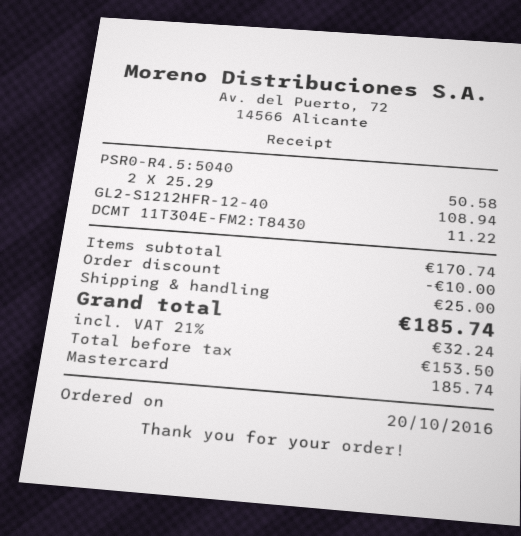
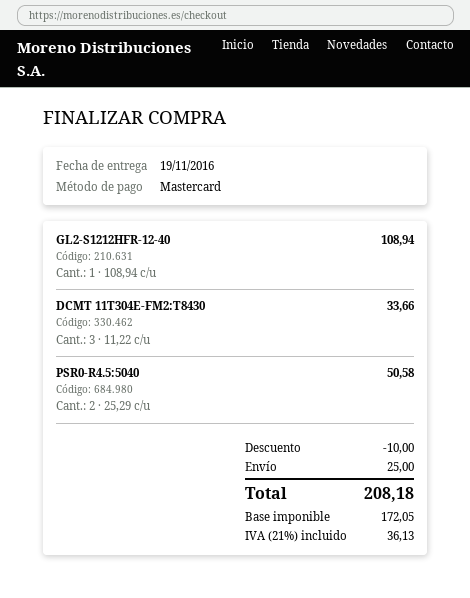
DCMT 11T304E-FM2:T8430: 1 x 11.22 = 11.22 -> 3 x 11.22 = 33.66
net: 153.50 -> 172.05
tax: 21% = 32.24 -> 21% = 36.13
total: 185.74 -> 208.18

